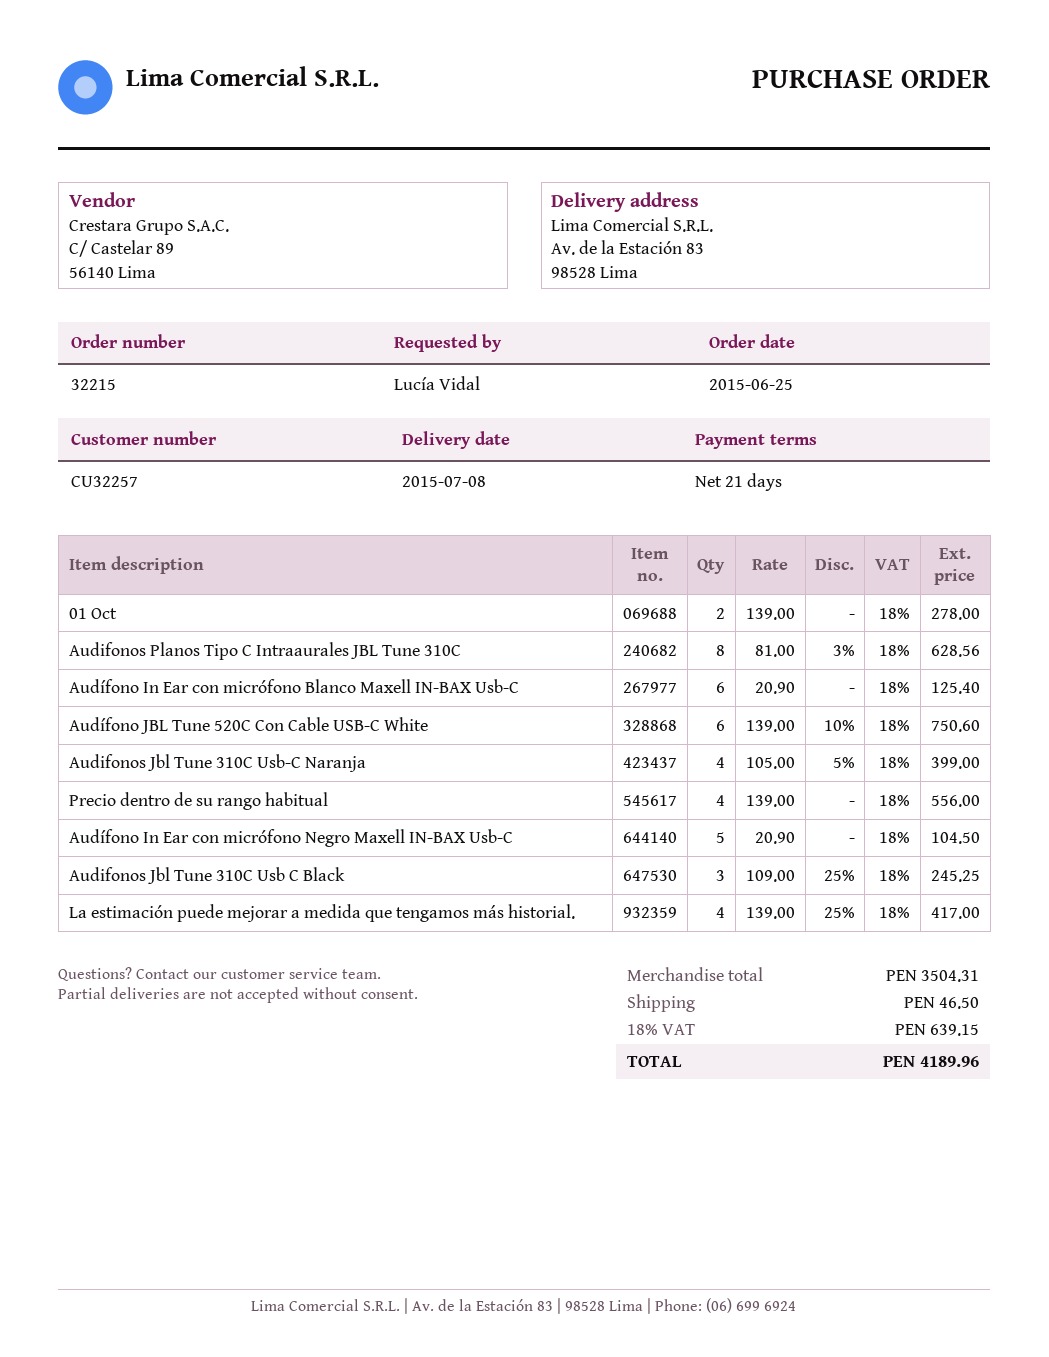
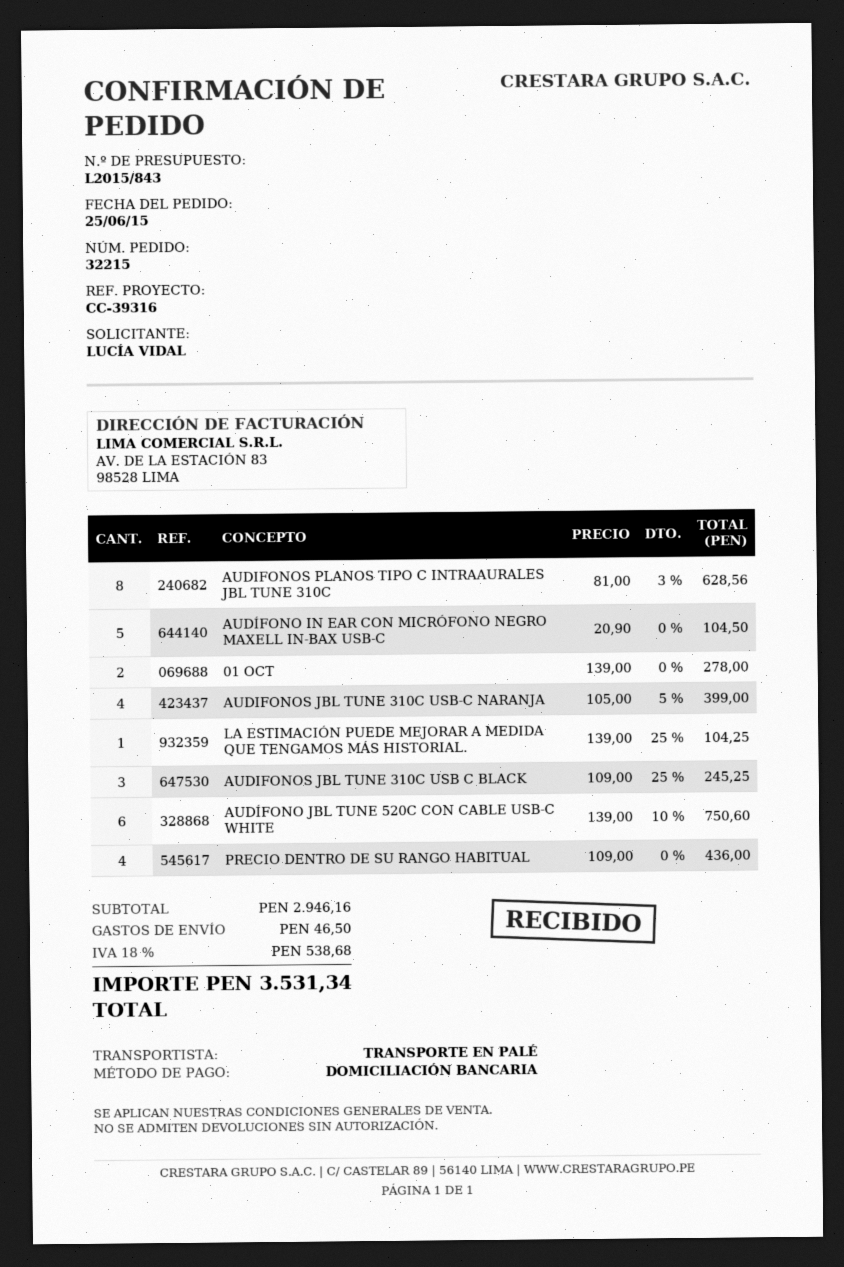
Audífono In Ear con micrófono Blanco Maxell IN-BAX Usb-C: 6 x 20.90 = 125.40 -> none
Precio dentro de su rango habitual: 4 x 139.00 = 556.00 -> 4 x 109.00 = 436.00
La estimación puede mejorar a medida que tengamos más historial.: 4 x 139.00 - 25% = 417.00 -> 1 x 139.00 - 25% = 104.25
subtotal: 3504.31 -> 2946.16
tax: 18% = 639.15 -> 18% = 538.68
total: 4189.96 -> 3531.34

